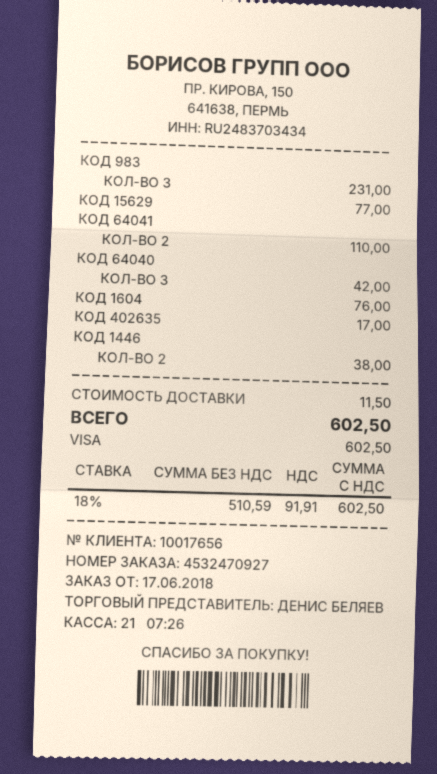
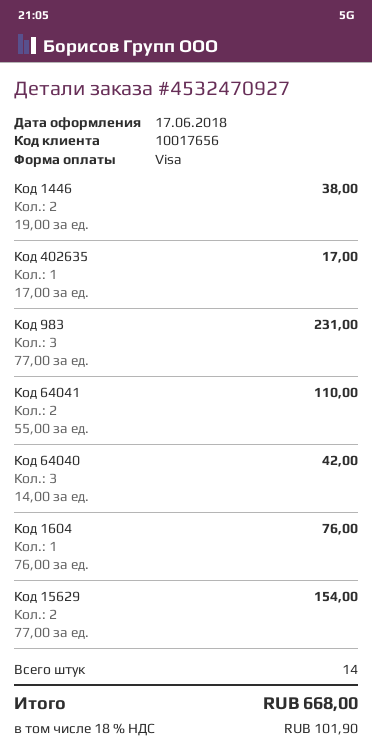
КОД 15629: 1 for 77.00 -> 2 for 154.00
shipping: 11.50 -> none
tax: 18% = 91.91 -> 18% = 101.90
total: 602.50 -> 668.00

